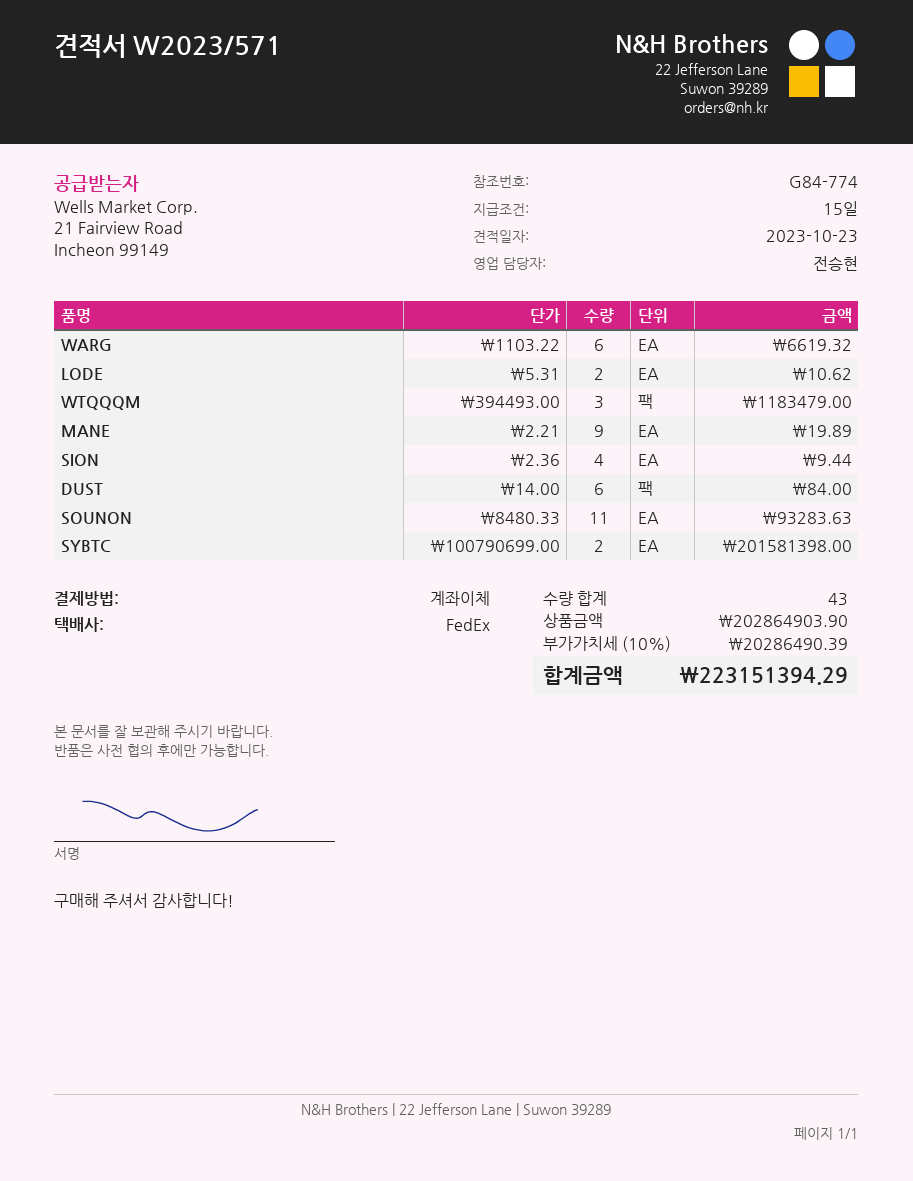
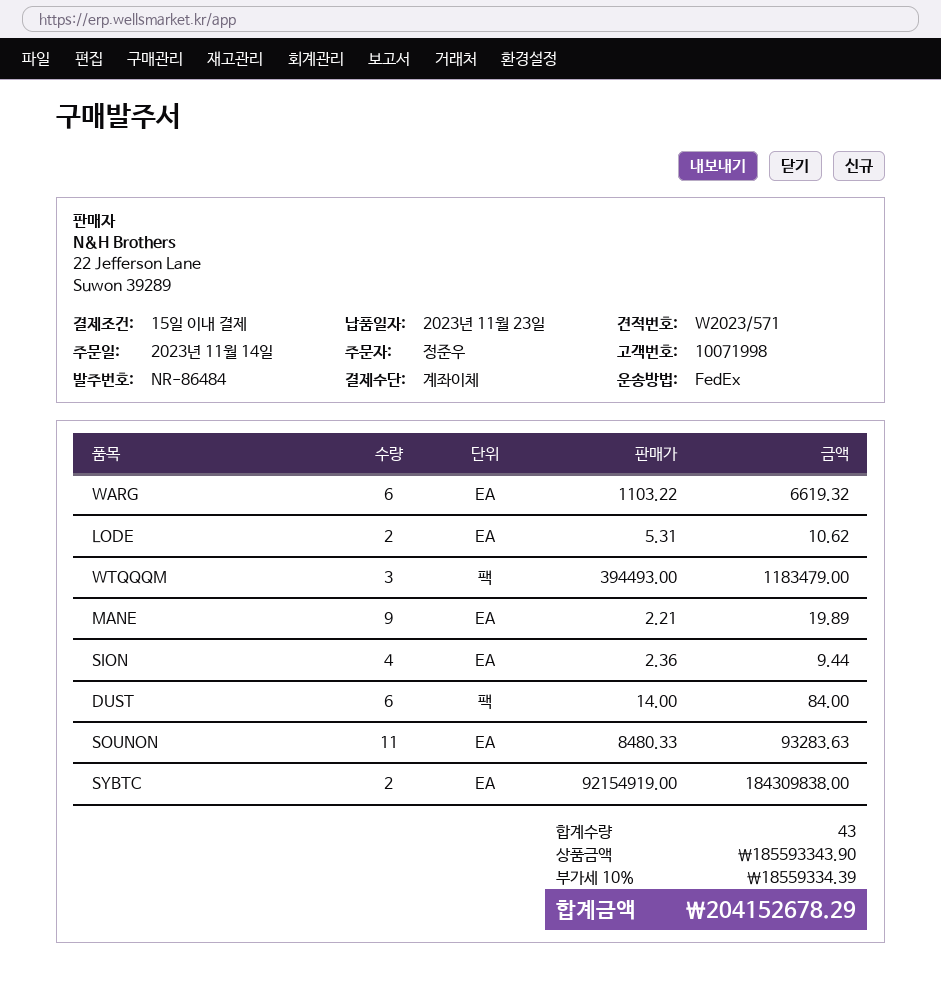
SYBTC: 2 x 100790699.00 = 201581398.00 -> 2 x 92154919.00 = 184309838.00
subtotal: 202864903.90 -> 185593343.90
tax: 10% = 20286490.39 -> 10% = 18559334.39
total: 223151394.29 -> 204152678.29

